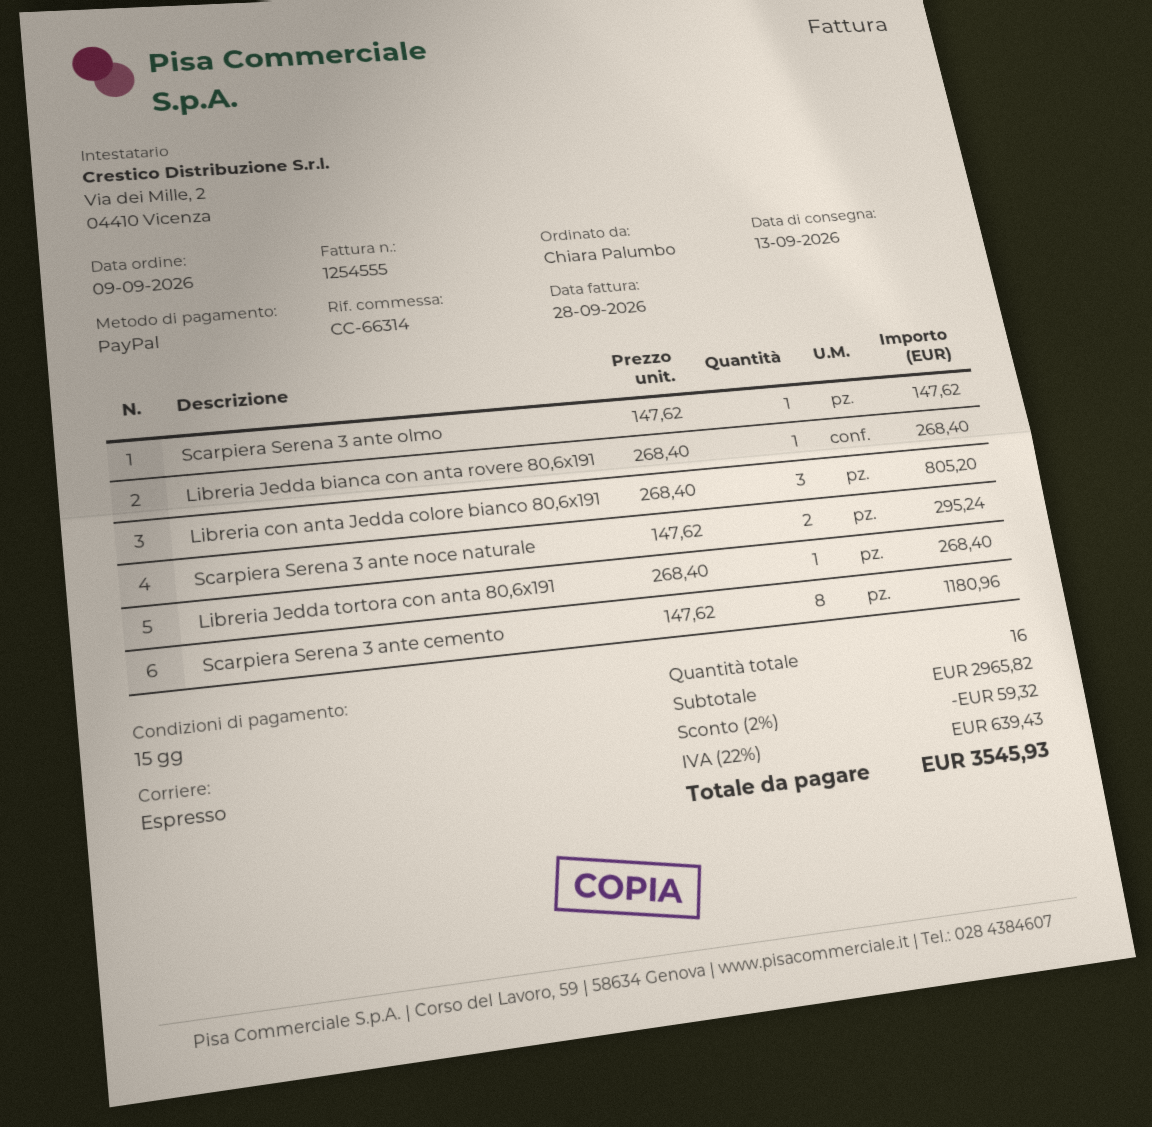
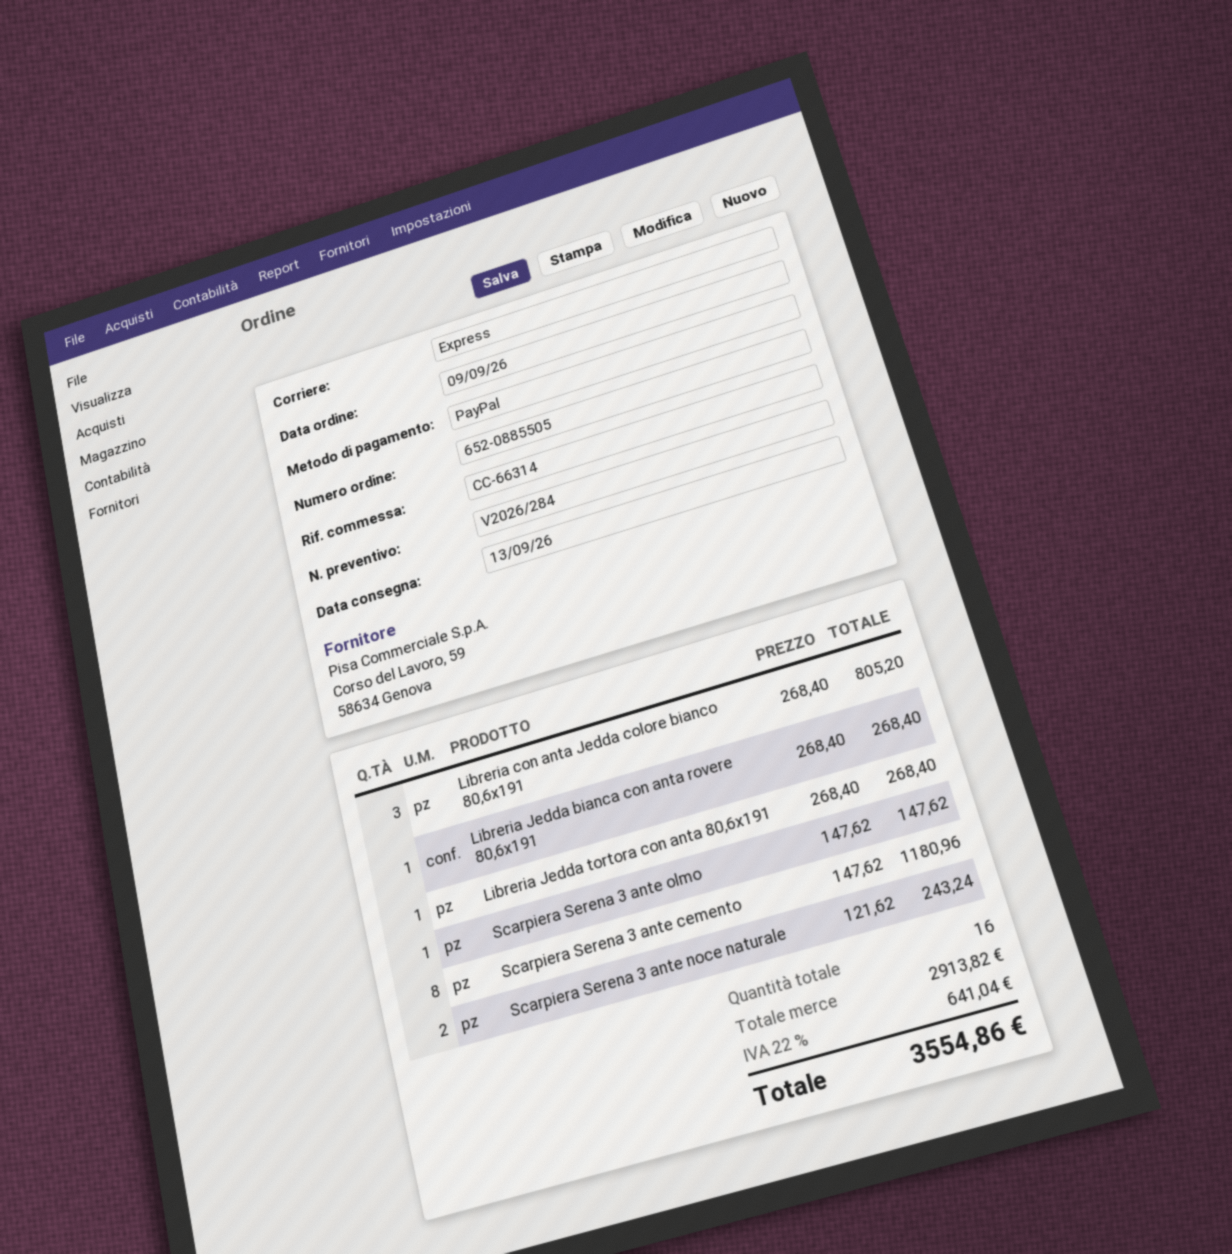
Scarpiera Serena 3 ante noce naturale: 2 x 147.62 = 295.24 -> 2 x 121.62 = 243.24
subtotal: 2965.82 -> 2913.82
discount: 2% = 59.32 -> none
tax: 22% = 639.43 -> 22% = 641.04
total: 3545.93 -> 3554.86

